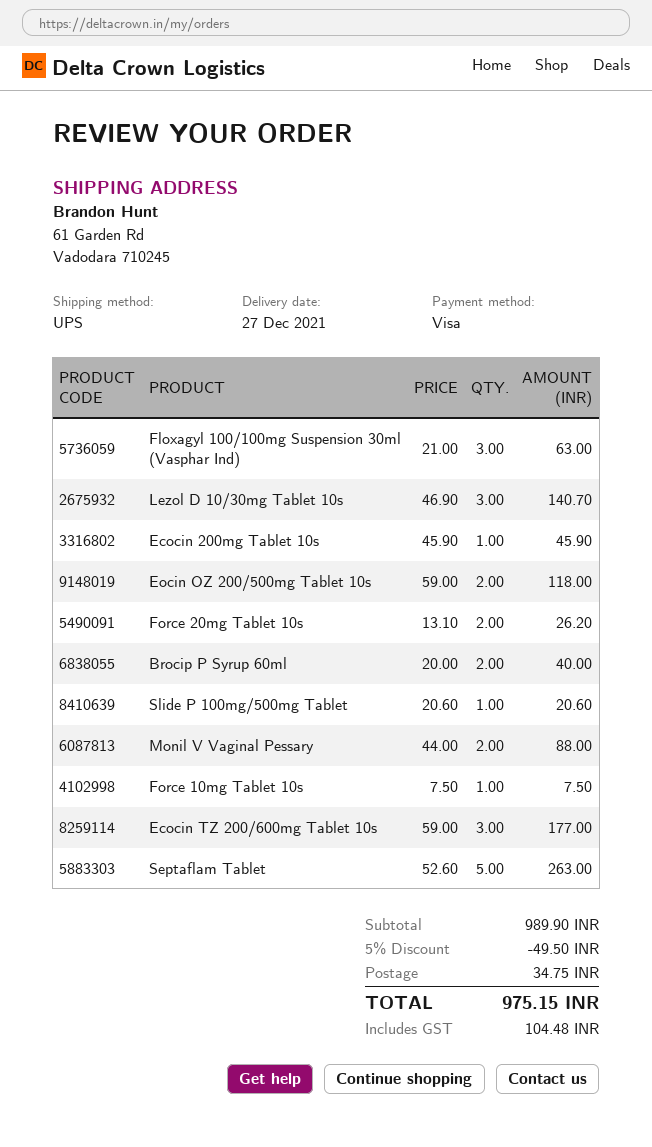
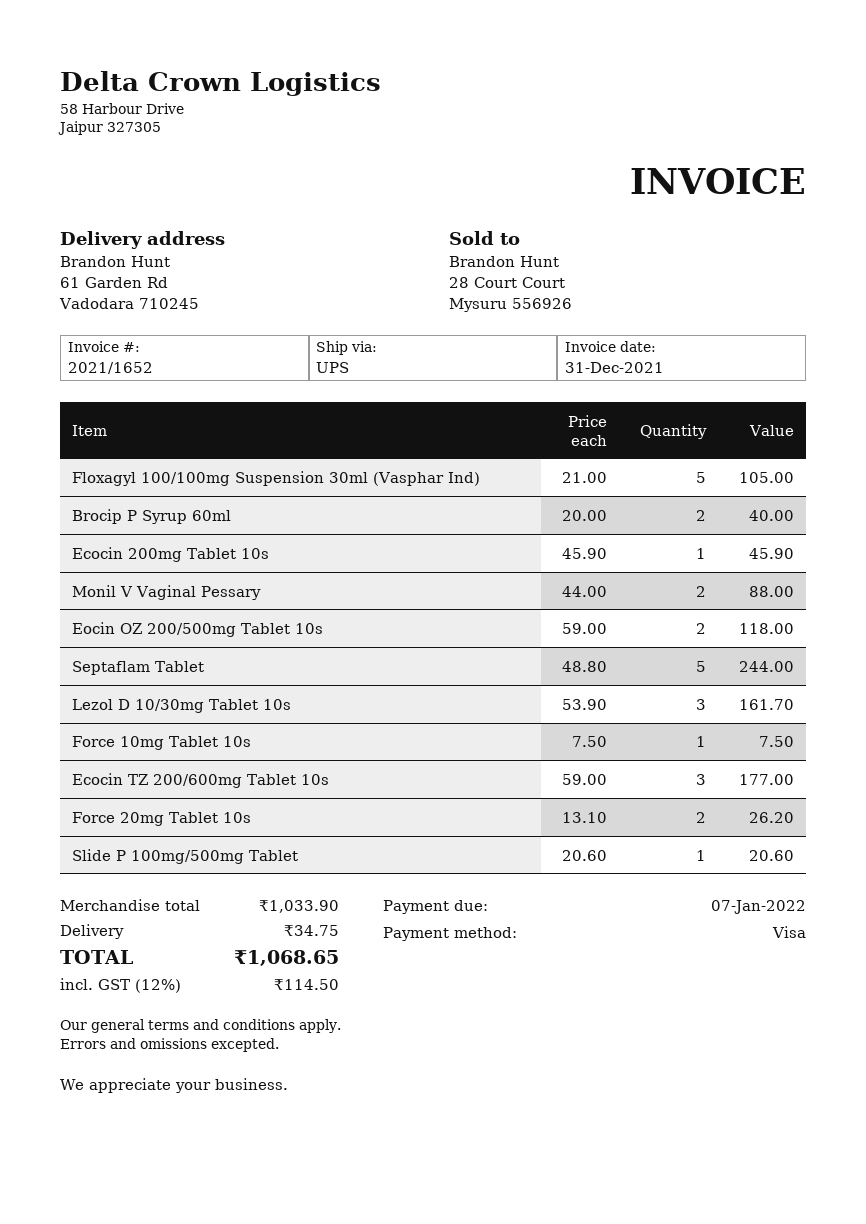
Floxagyl 100/100mg Suspension 30ml (Vasphar Ind): 3 x 21.00 = 63.00 -> 5 x 21.00 = 105.00
Lezol D 10/30mg Tablet 10s: 3 x 46.90 = 140.70 -> 3 x 53.90 = 161.70
Septaflam Tablet: 5 x 52.60 = 263.00 -> 5 x 48.80 = 244.00
subtotal: 989.90 -> 1033.90
discount: 5% = 49.50 -> none
tax: 104.48 -> 114.50
total: 975.15 -> 1068.65

